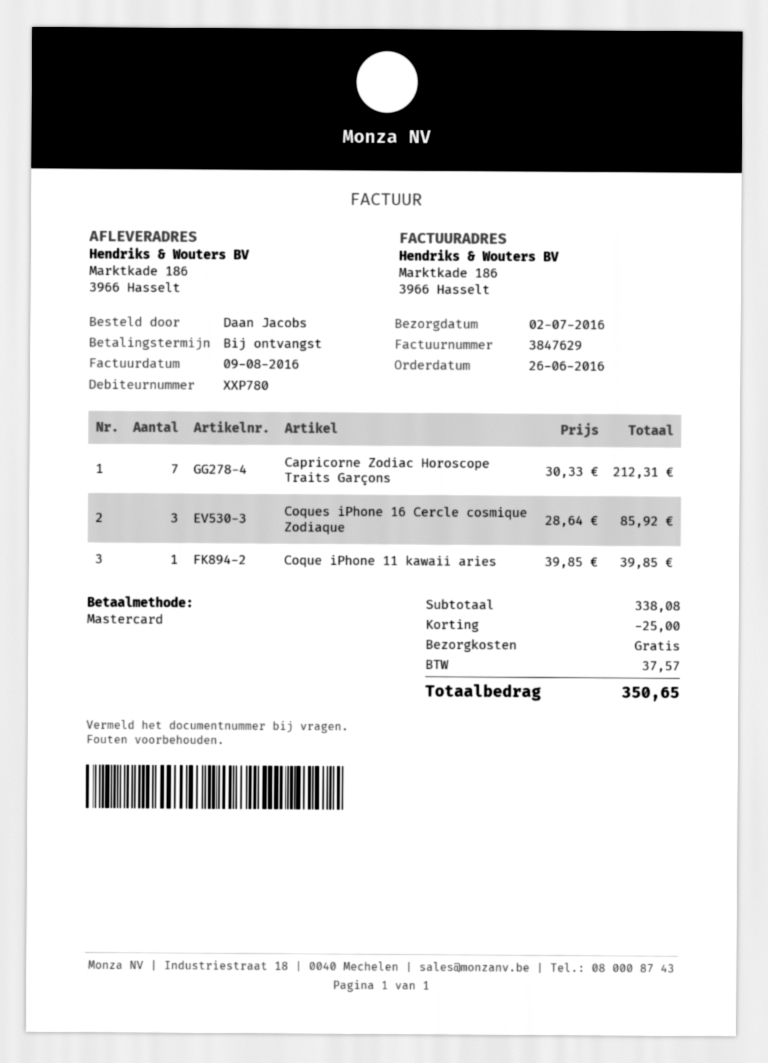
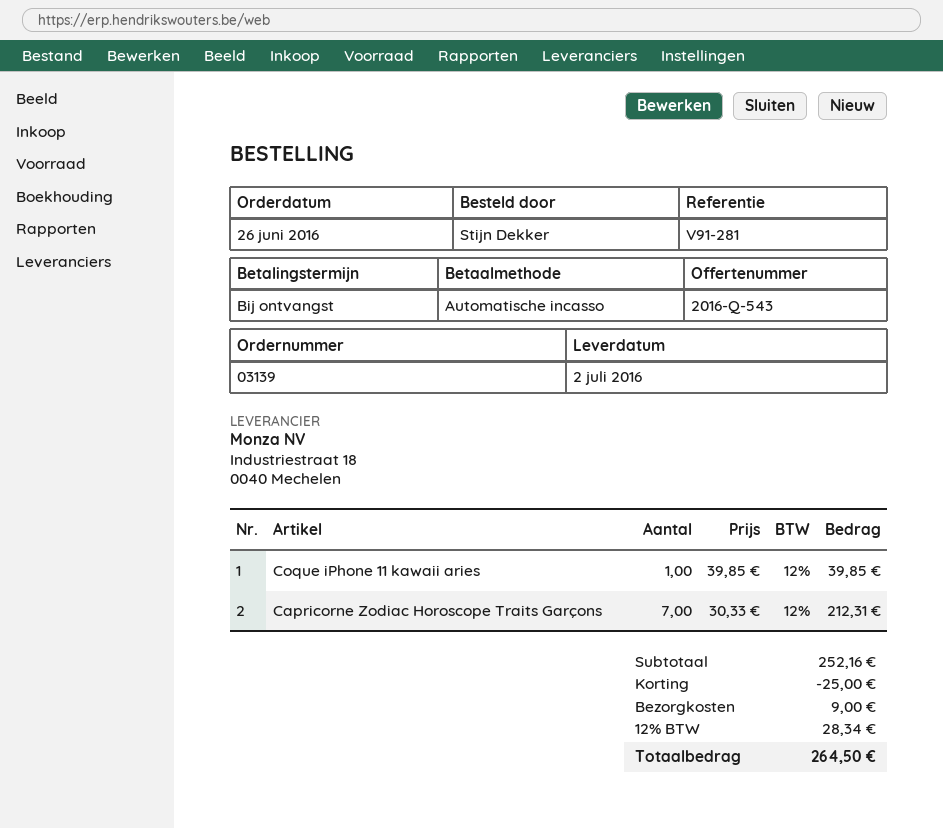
ordered by: Daan Jacobs -> Stijn Dekker
payment method: Mastercard -> direct debit
Coques iPhone 16 Cercle cosmique Zodiaque: 3 x 28.64 = 85.92 -> none
subtotal: 338.08 -> 252.16
shipping: 0.00 -> 9.00
tax: 37.57 -> 28.34
total: 350.65 -> 264.50

